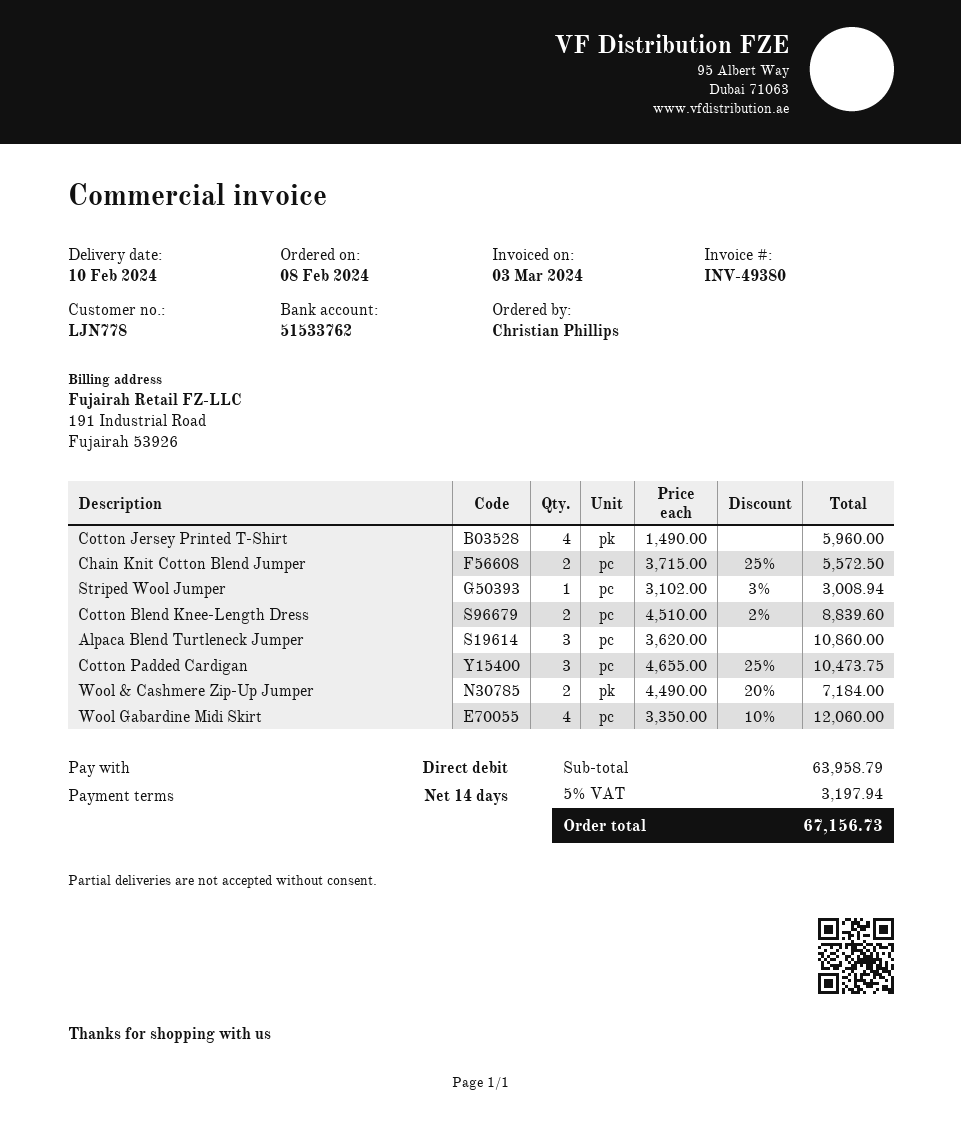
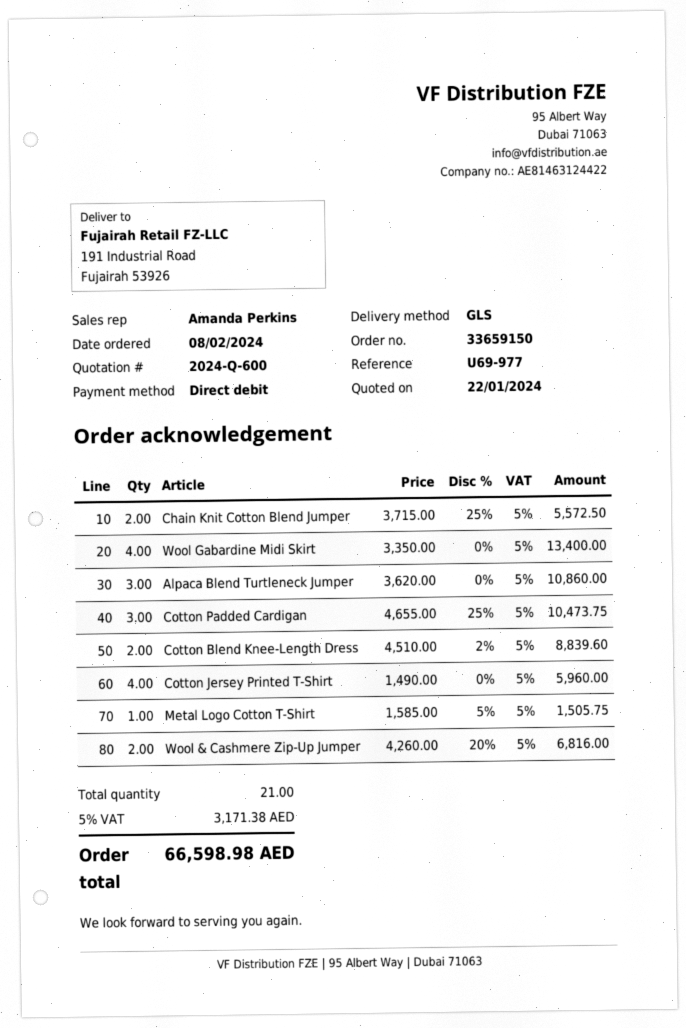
Striped Wool Jumper: 1 x 3102.00 - 3% = 3008.94 -> none
Wool & Cashmere Zip-Up Jumper: 2 x 4490.00 - 20% = 7184.00 -> 2 x 4260.00 - 20% = 6816.00
Wool Gabardine Midi Skirt: 4 x 3350.00 - 10% = 12060.00 -> 4 x 3350.00 = 13400.00
Metal Logo Cotton T-Shirt: none -> 1 x 1585.00 - 5% = 1505.75
tax: 5% = 3197.94 -> 5% = 3171.38
total: 67156.73 -> 66598.98

